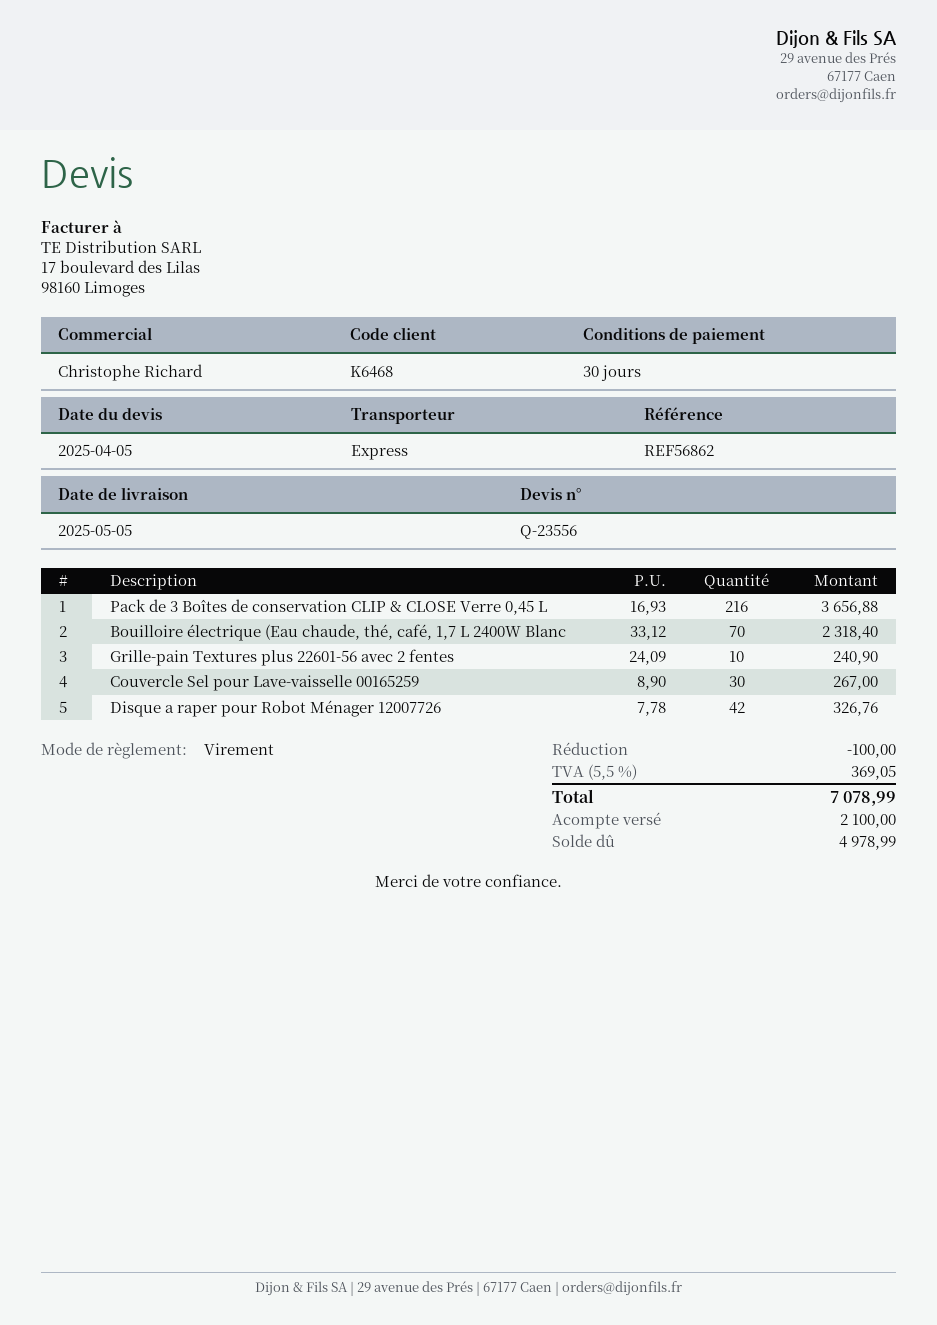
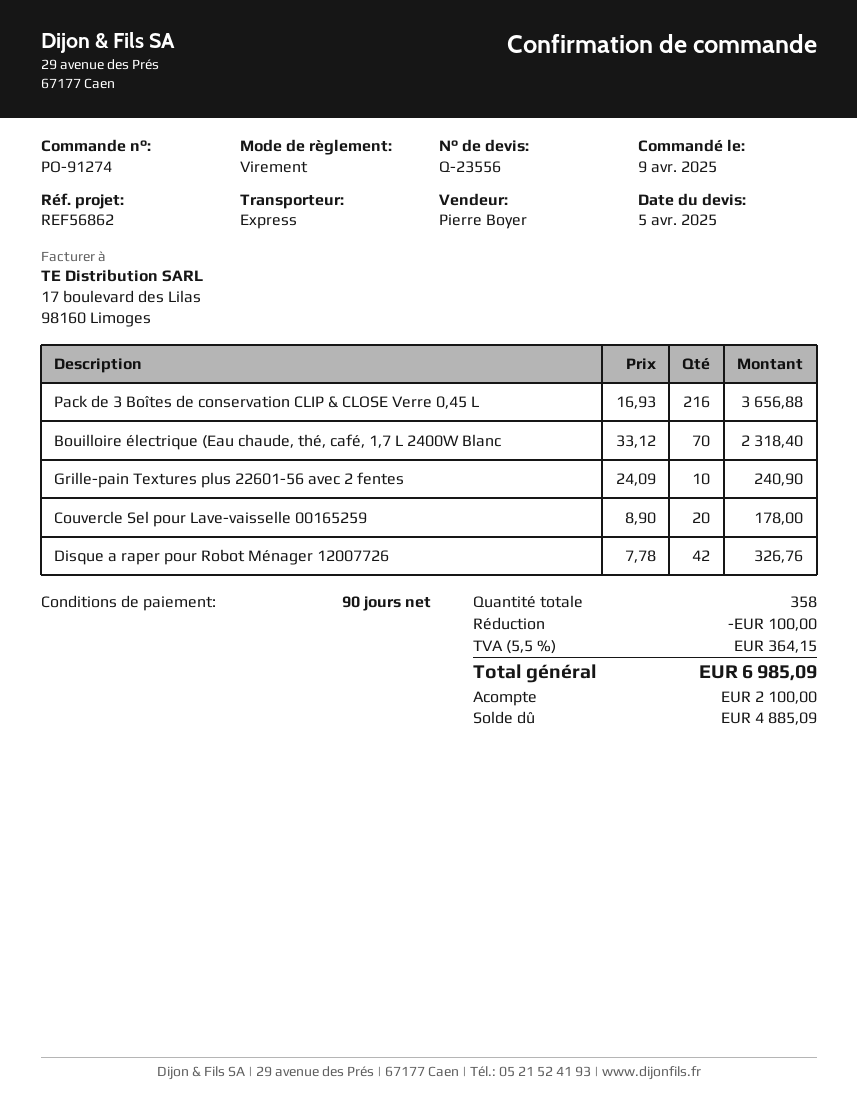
payment terms: 30 days -> 90 days
sales rep: Christophe Richard -> Pierre Boyer
Couvercle Sel pour Lave-vaisselle 00165259: 30 x 8.90 = 267.00 -> 20 x 8.90 = 178.00
tax: 5.5% = 369.05 -> 5.5% = 364.15
total: 7078.99 -> 6985.09
balance: 4978.99 -> 4885.09

